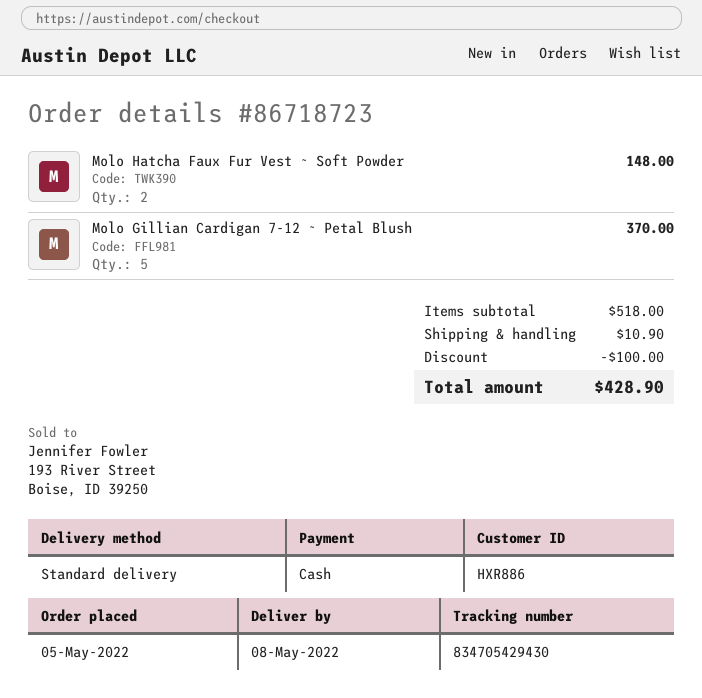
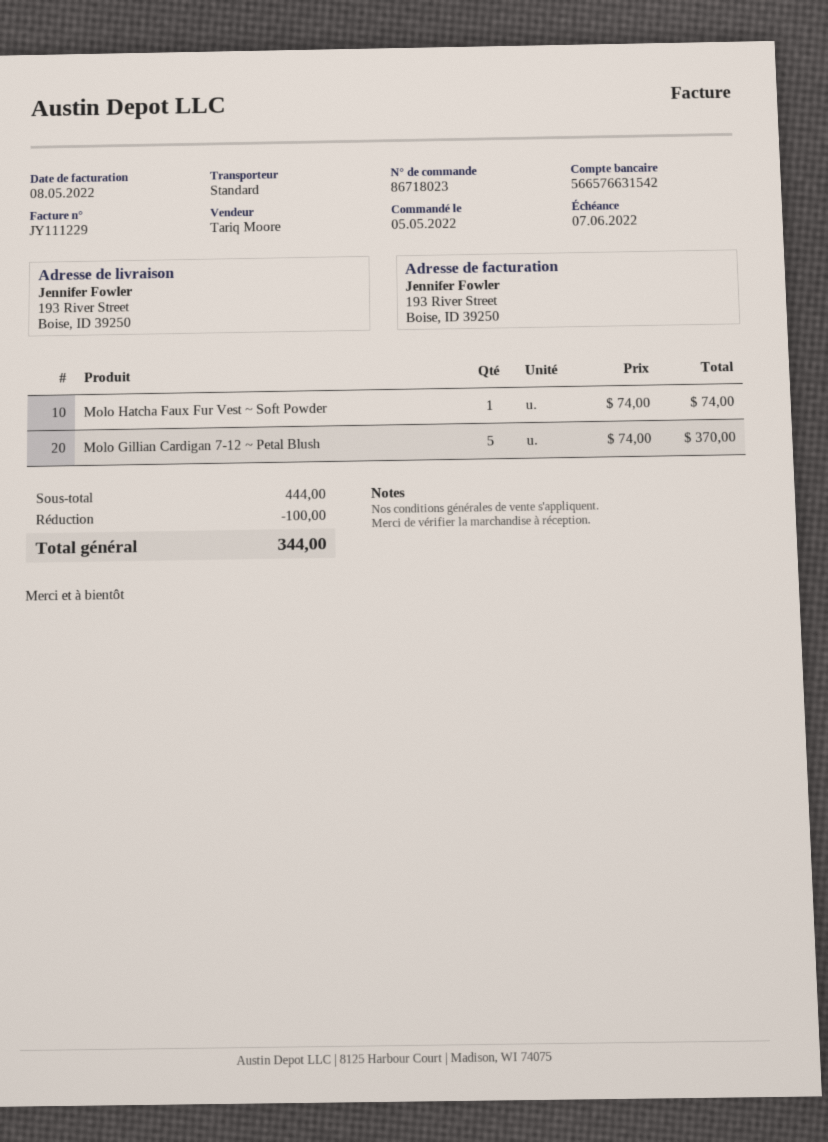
order number: 86718723 -> 86718023
Molo Hatcha Faux Fur Vest ~ Soft Powder: 2 for 148.00 -> 1 for 74.00
subtotal: 518.00 -> 444.00
shipping: 10.90 -> none
total: 428.90 -> 344.00

